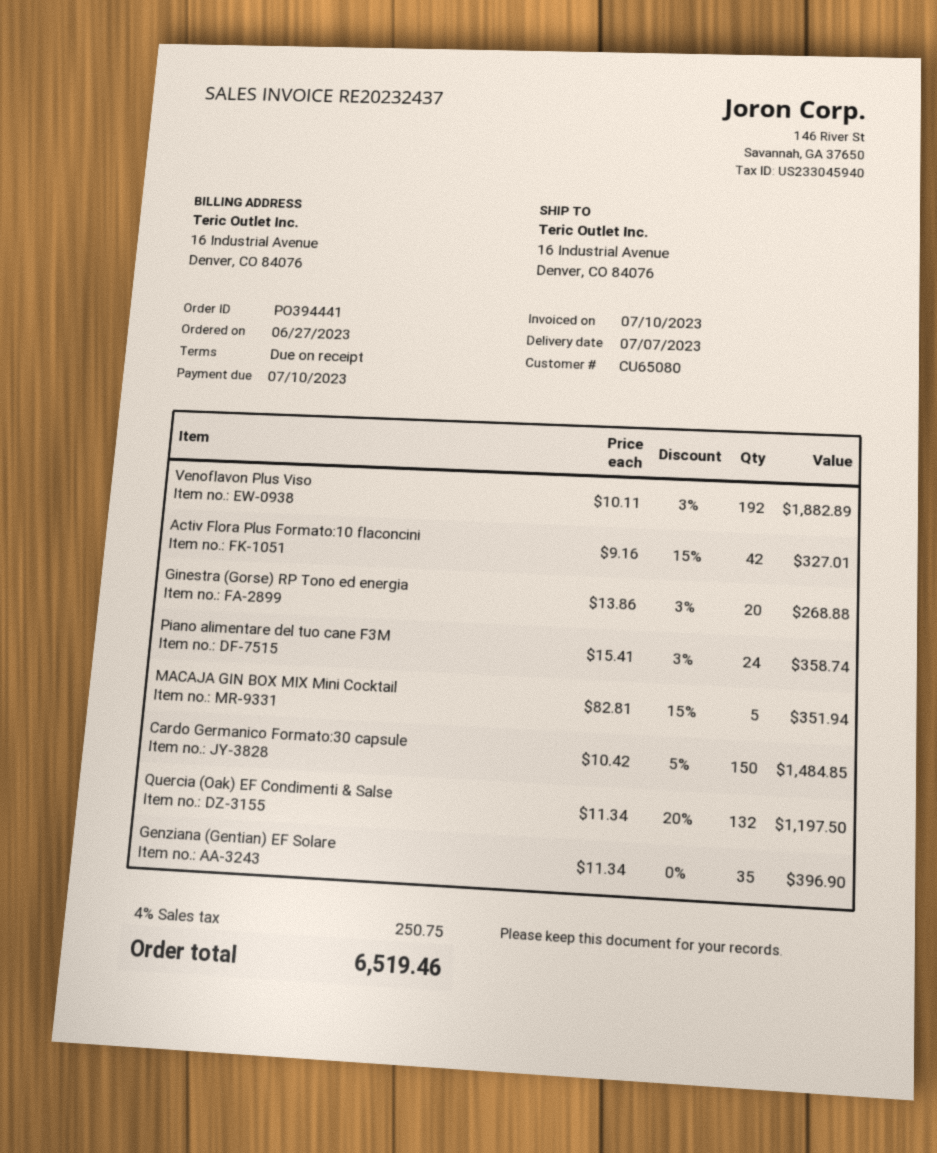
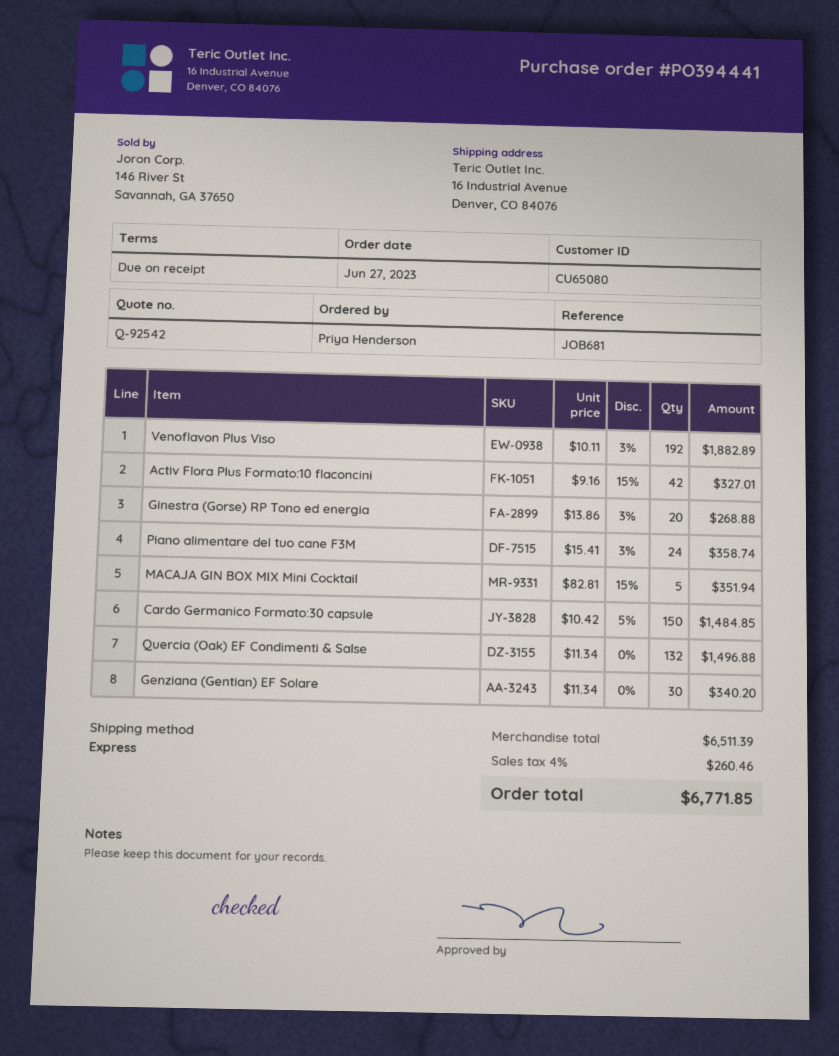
Quercia (Oak) EF Condimenti & Salse: 132 x 11.34 - 20% = 1197.50 -> 132 x 11.34 = 1496.88
Genziana (Gentian) EF Solare: 35 x 11.34 = 396.90 -> 30 x 11.34 = 340.20
tax: 4% = 250.75 -> 4% = 260.46
total: 6519.46 -> 6771.85

